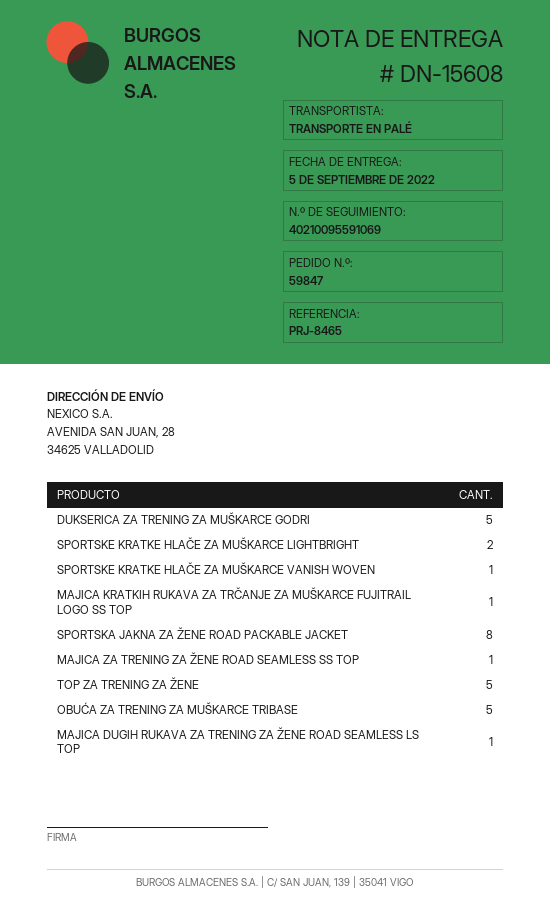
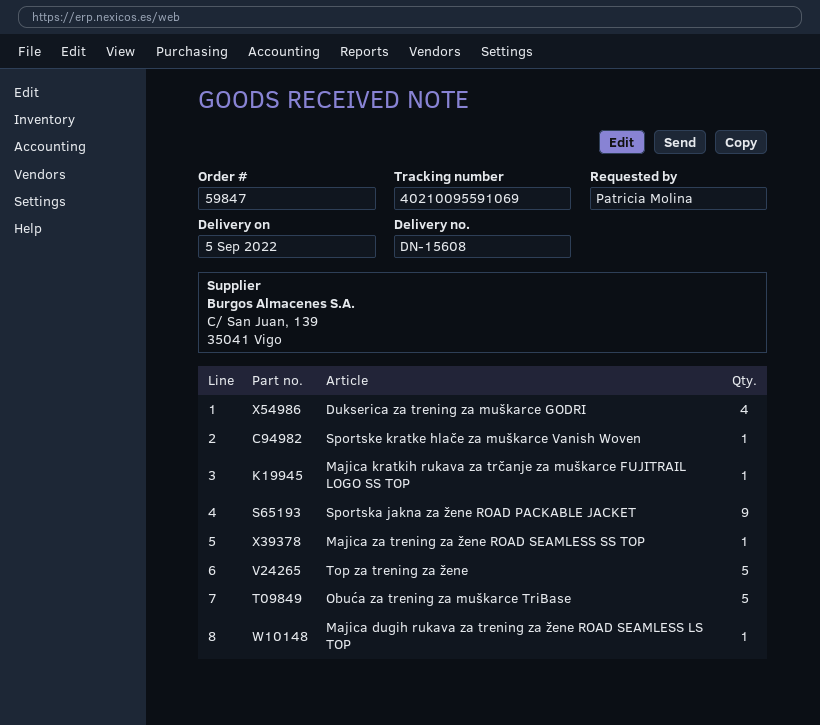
DUKSERICA ZA TRENING ZA MUŠKARCE GODRI: 5 -> 4
SPORTSKE KRATKE HLAČE ZA MUŠKARCE LIGHTBRIGHT: 2 -> none
SPORTSKA JAKNA ZA ŽENE ROAD PACKABLE JACKET: 8 -> 9

